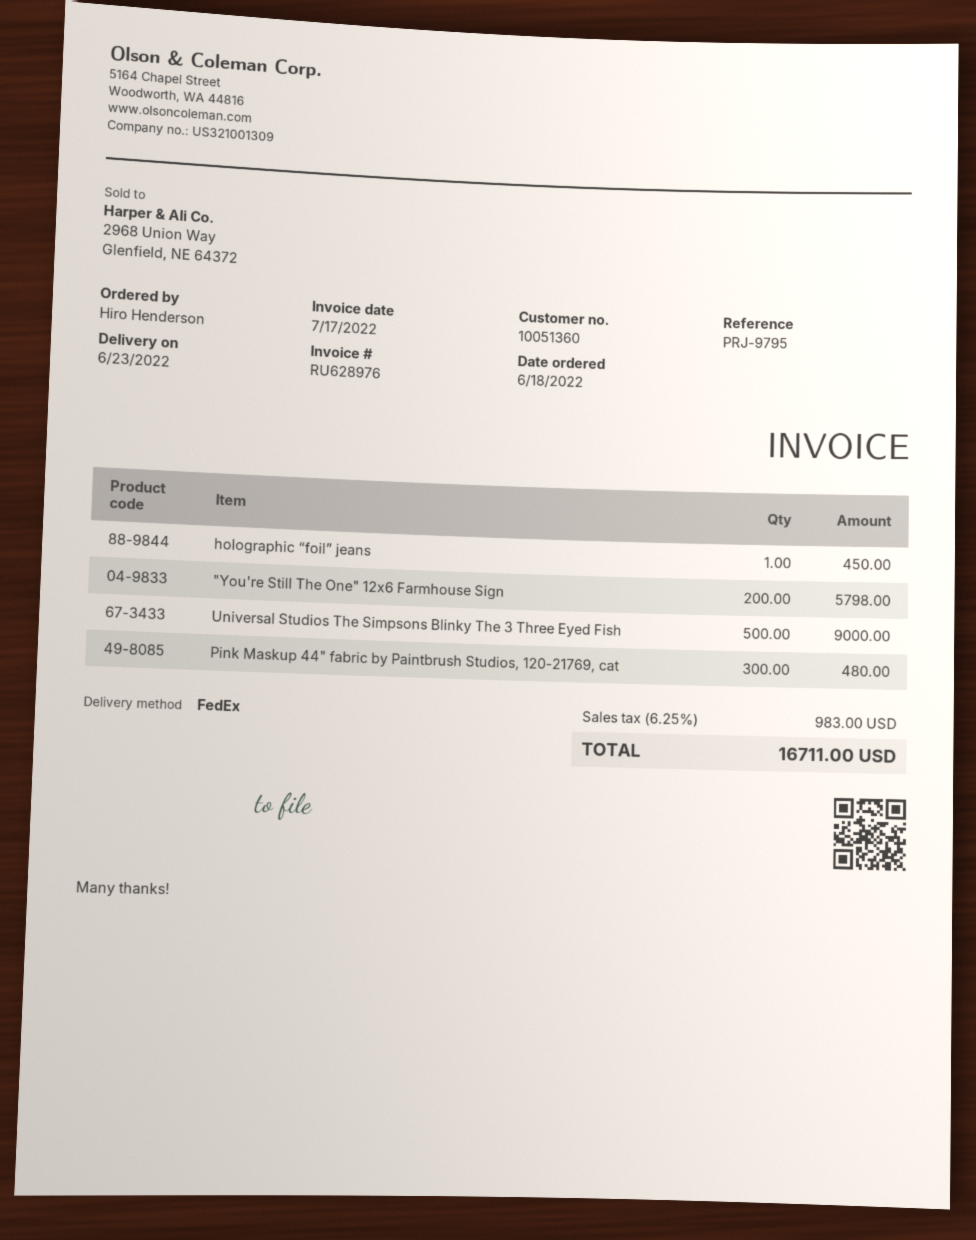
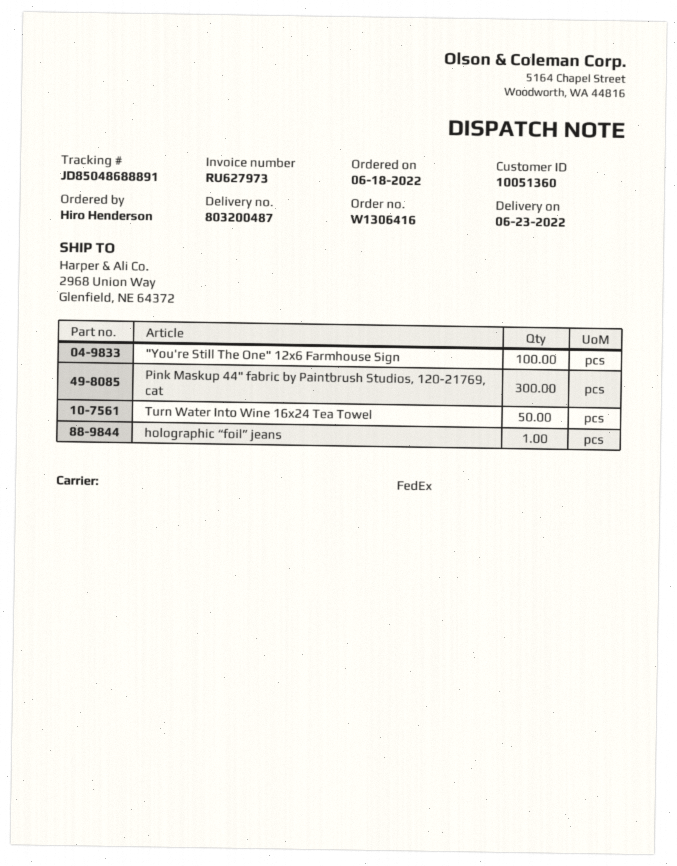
invoice number: RU628976 -> RU627973
"You're Still The One" 12x6 Farmhouse Sign: 200 -> 100
Universal Studios The Simpsons Blinky The 3 Three Eyed Fish: 500 -> none
Turn Water Into Wine 16x24 Tea Towel: none -> 50

